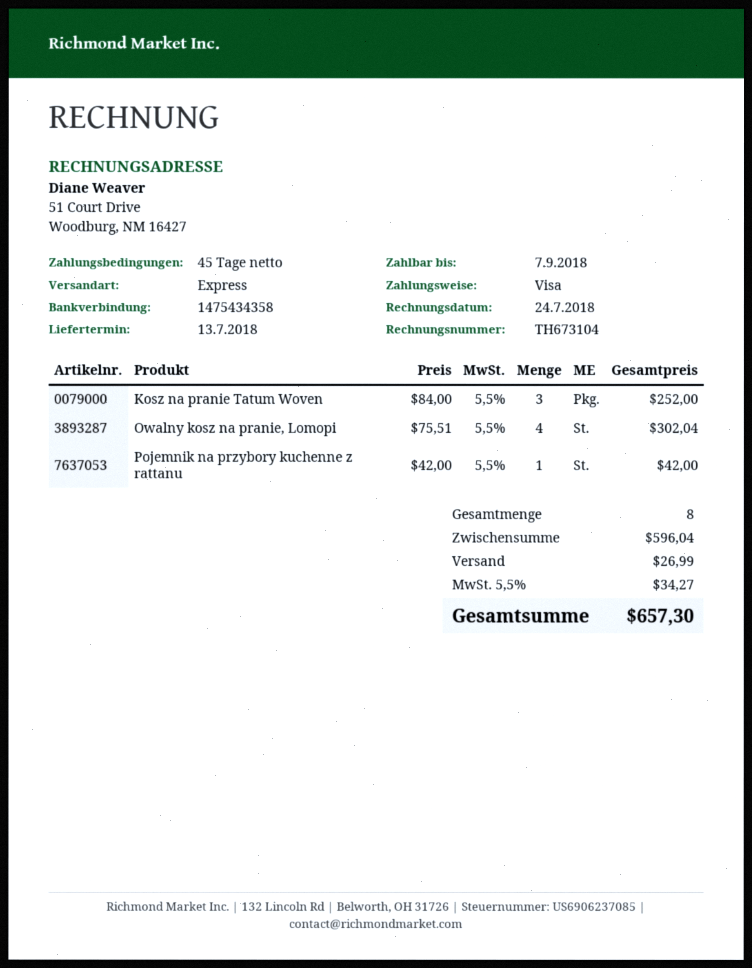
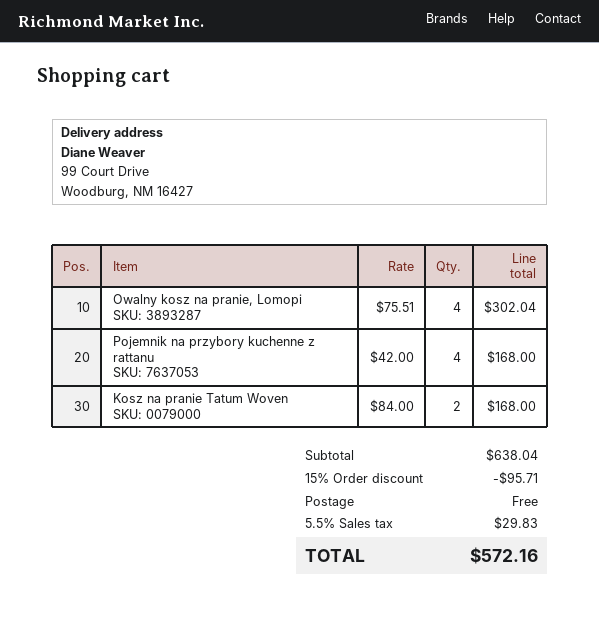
Kosz na pranie Tatum Woven: 3 x 84.00 = 252.00 -> 2 x 84.00 = 168.00
Pojemnik na przybory kuchenne z rattanu: 1 x 42.00 = 42.00 -> 4 x 42.00 = 168.00
subtotal: 596.04 -> 638.04
discount: none -> 15% = 95.71
shipping: 26.99 -> 0.00
tax: 5.5% = 34.27 -> 5.5% = 29.83
total: 657.30 -> 572.16

